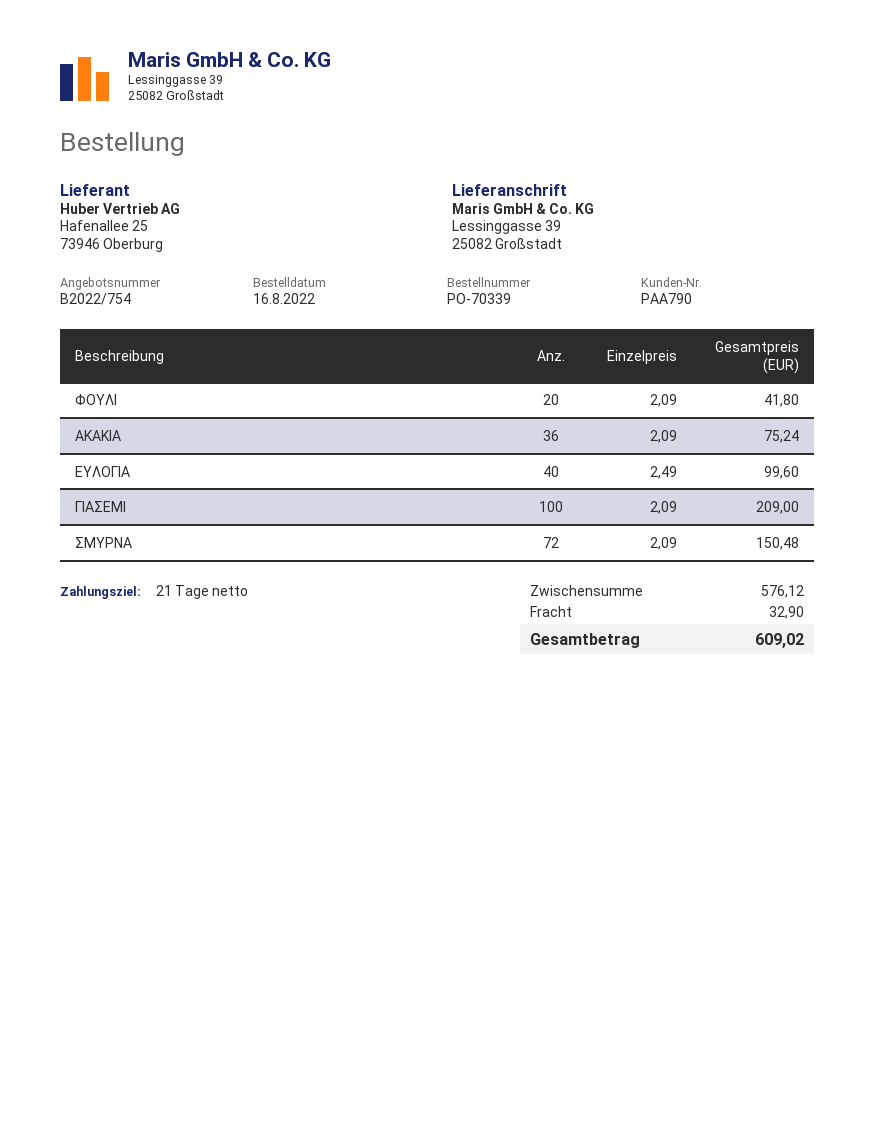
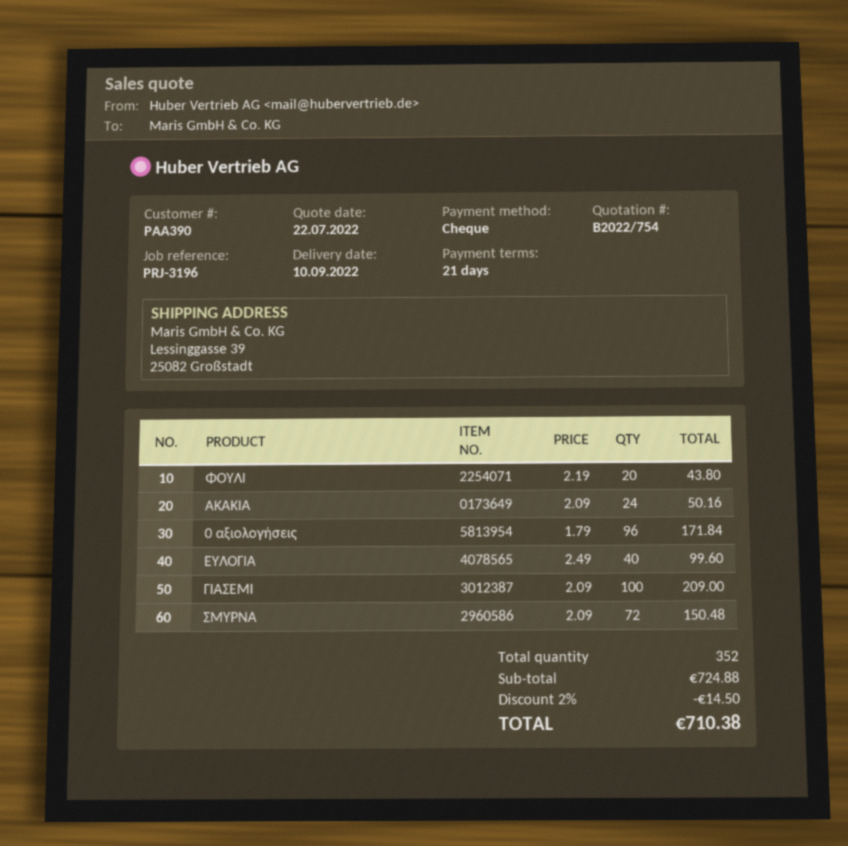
customer number: PAA790 -> PAA390
ΦΟΥΛΙ: 20 x 2.09 = 41.80 -> 20 x 2.19 = 43.80
ΑΚΑΚΙΑ: 36 x 2.09 = 75.24 -> 24 x 2.09 = 50.16
0 αξιολογήσεις: none -> 96 x 1.79 = 171.84
subtotal: 576.12 -> 724.88
discount: none -> 2% = 14.50
shipping: 32.90 -> none
total: 609.02 -> 710.38

